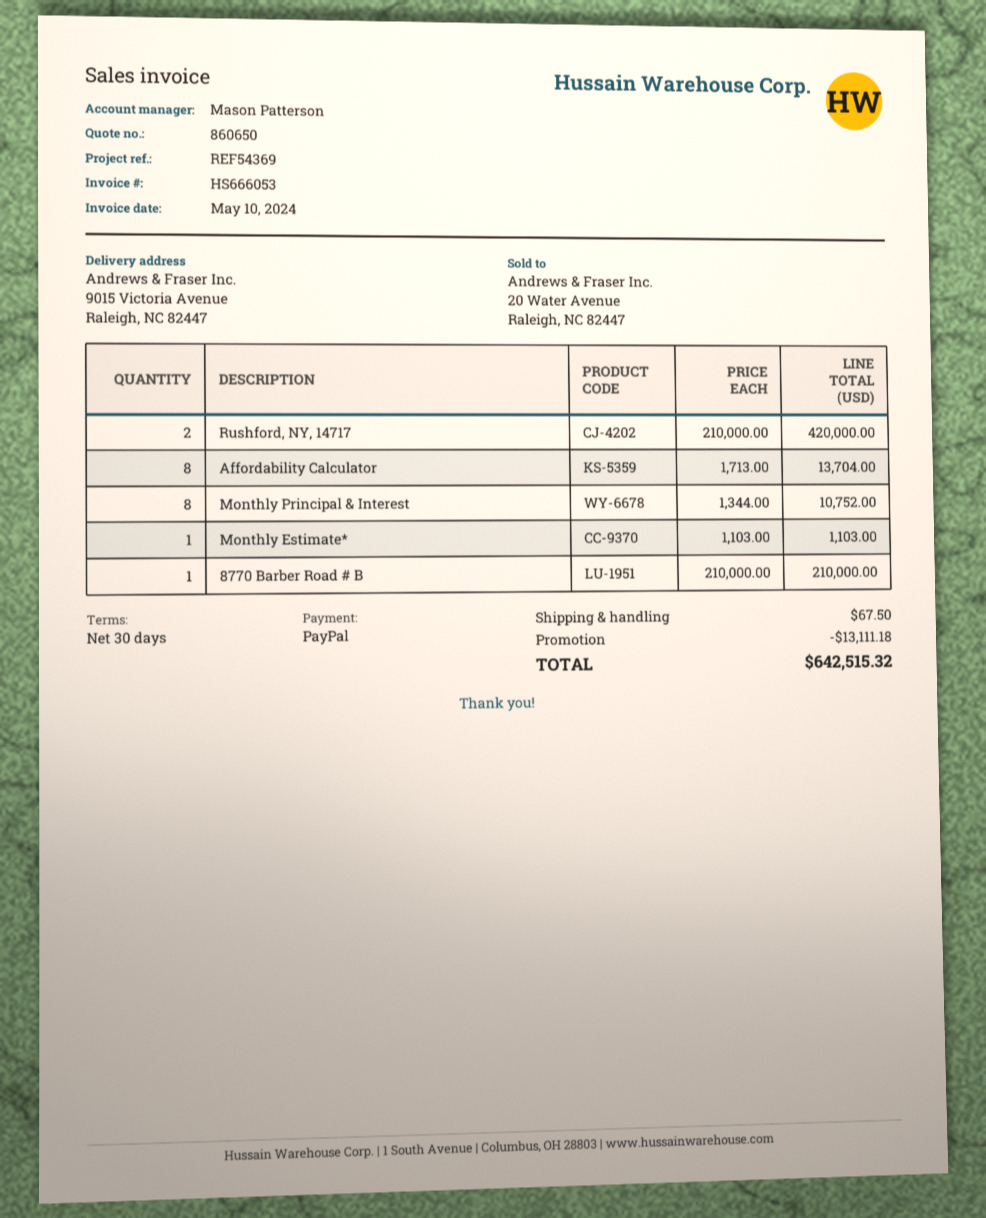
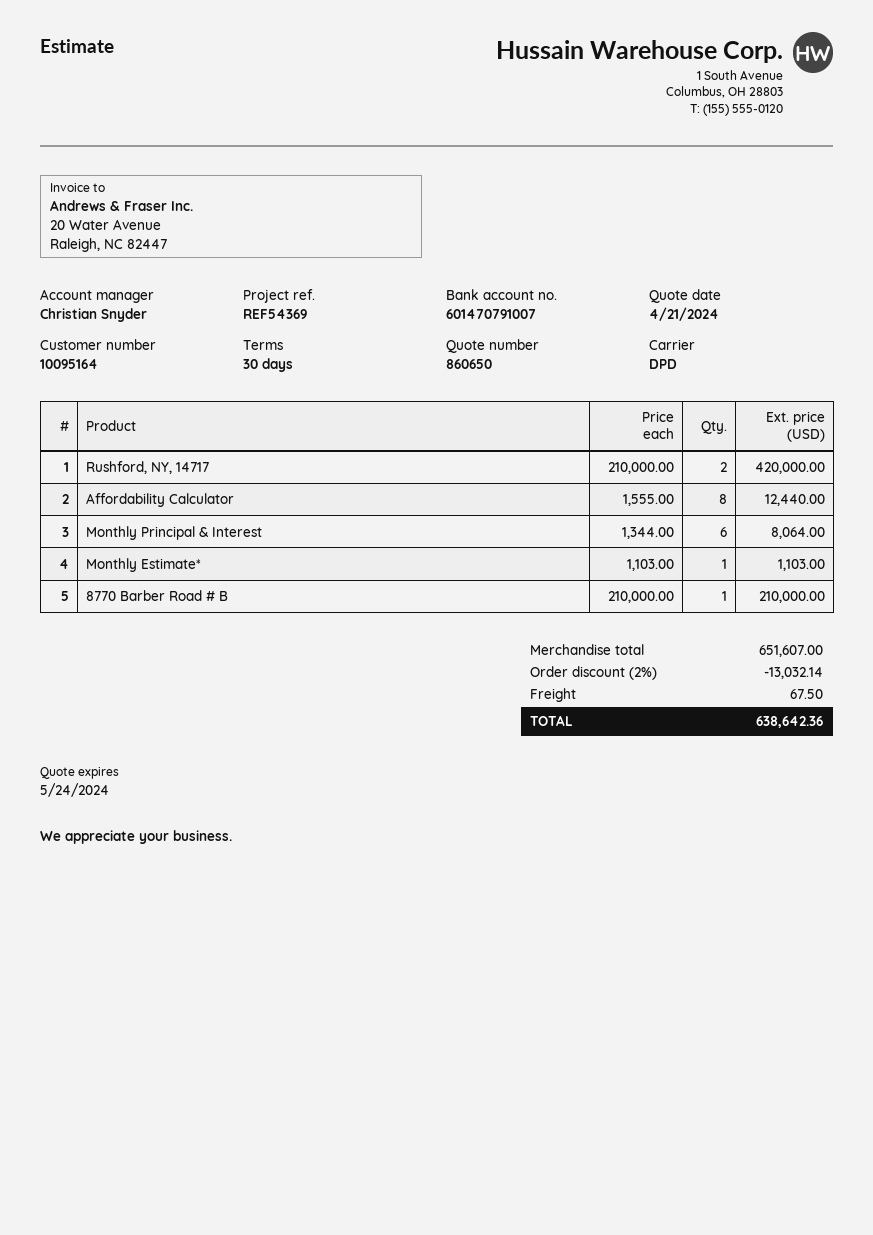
sales rep: Mason Patterson -> Christian Snyder
Affordability Calculator: 8 x 1713.00 = 13704.00 -> 8 x 1555.00 = 12440.00
Monthly Principal & Interest: 8 x 1344.00 = 10752.00 -> 6 x 1344.00 = 8064.00
discount: 13111.18 -> 13032.14
total: 642515.32 -> 638642.36

